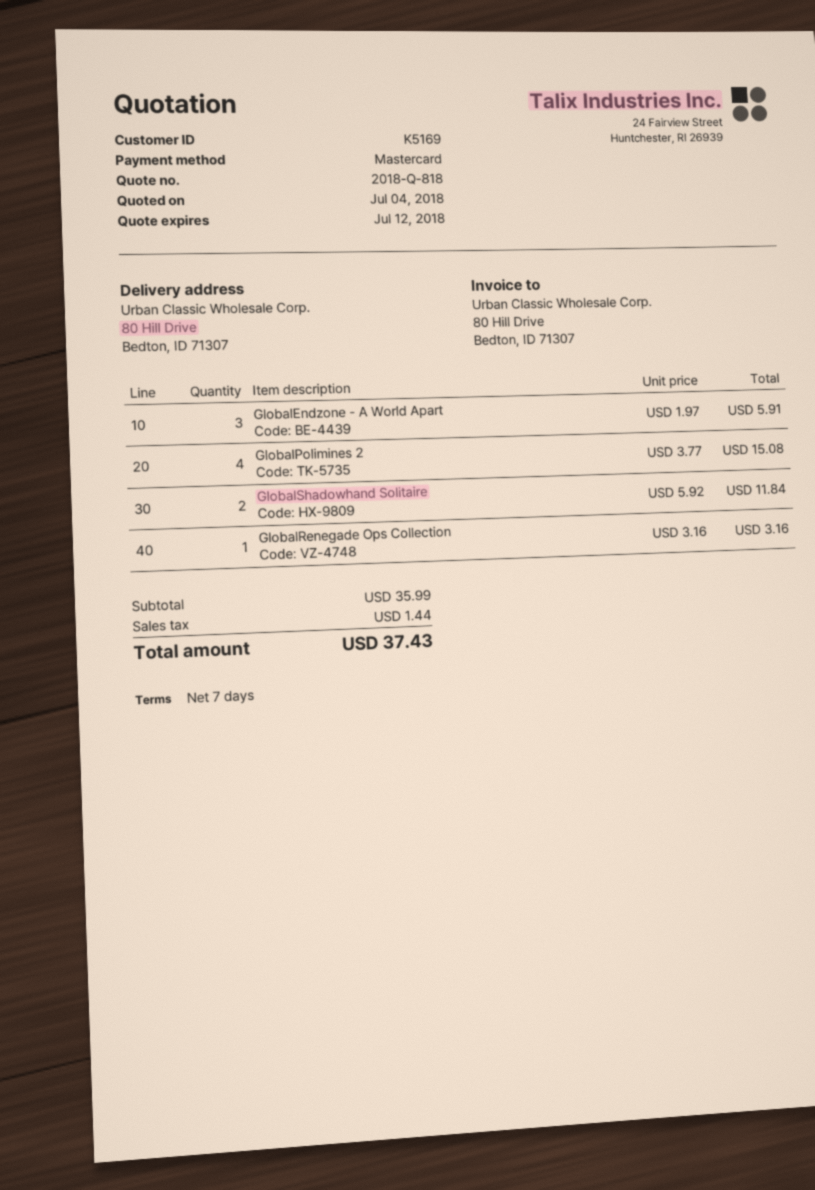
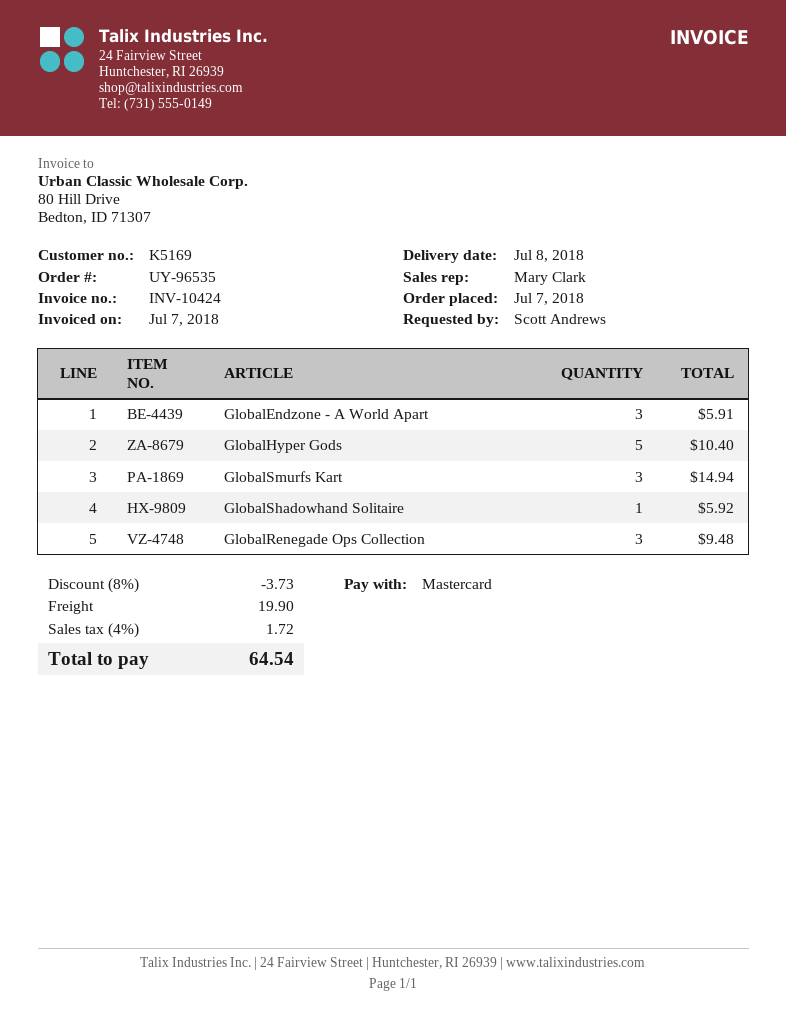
GlobalPolimines 2: 4 for 15.08 -> none
GlobalShadowhand Solitaire: 2 for 11.84 -> 1 for 5.92
GlobalRenegade Ops Collection: 1 for 3.16 -> 3 for 9.48
GlobalHyper Gods: none -> 5 for 10.40
GlobalSmurfs Kart: none -> 3 for 14.94
discount: none -> 8% = 3.73
shipping: none -> 19.90
tax: 1.44 -> 1.72
total: 37.43 -> 64.54

